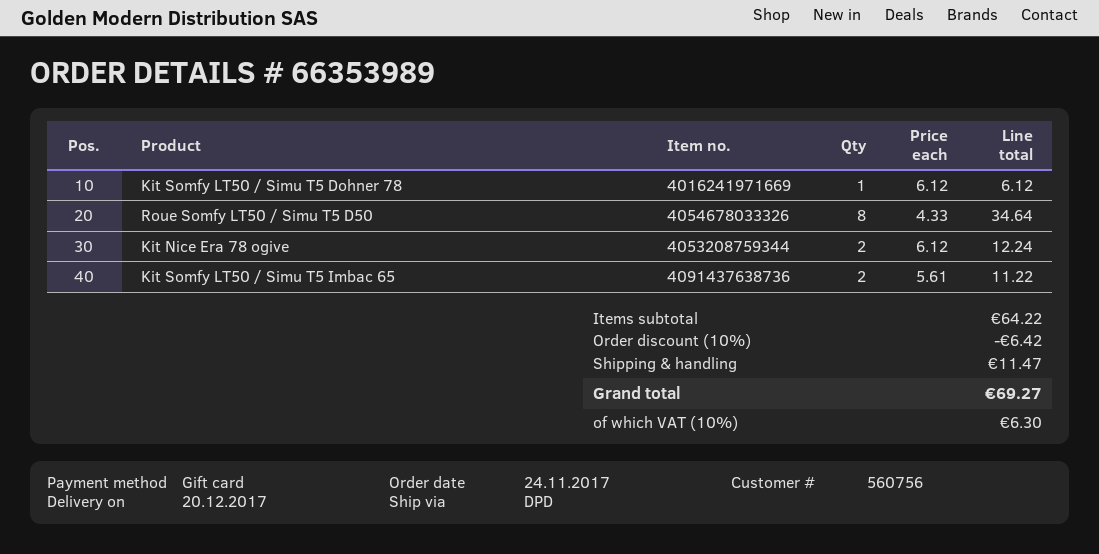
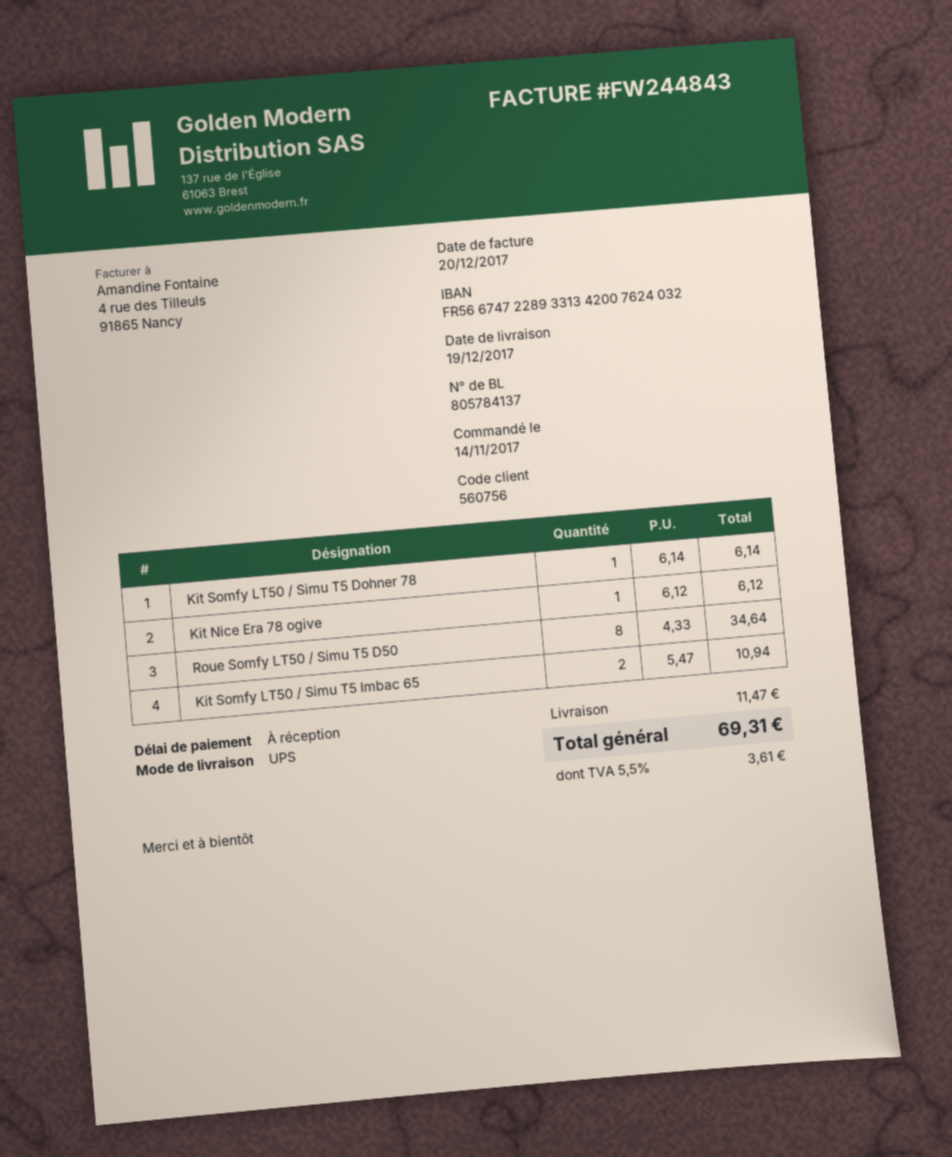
order date: 2017-11-24 -> 2017-11-14
delivery date: 2017-12-20 -> 2017-12-19
shipping method: DPD -> UPS
Kit Somfy LT50 / Simu T5 Dohner 78: 1 x 6.12 = 6.12 -> 1 x 6.14 = 6.14
Kit Nice Era 78 ogive: 2 x 6.12 = 12.24 -> 1 x 6.12 = 6.12
Kit Somfy LT50 / Simu T5 Imbac 65: 2 x 5.61 = 11.22 -> 2 x 5.47 = 10.94
discount: 10% = 6.42 -> none
tax: 10% = 6.30 -> 5.5% = 3.61
total: 69.27 -> 69.31

